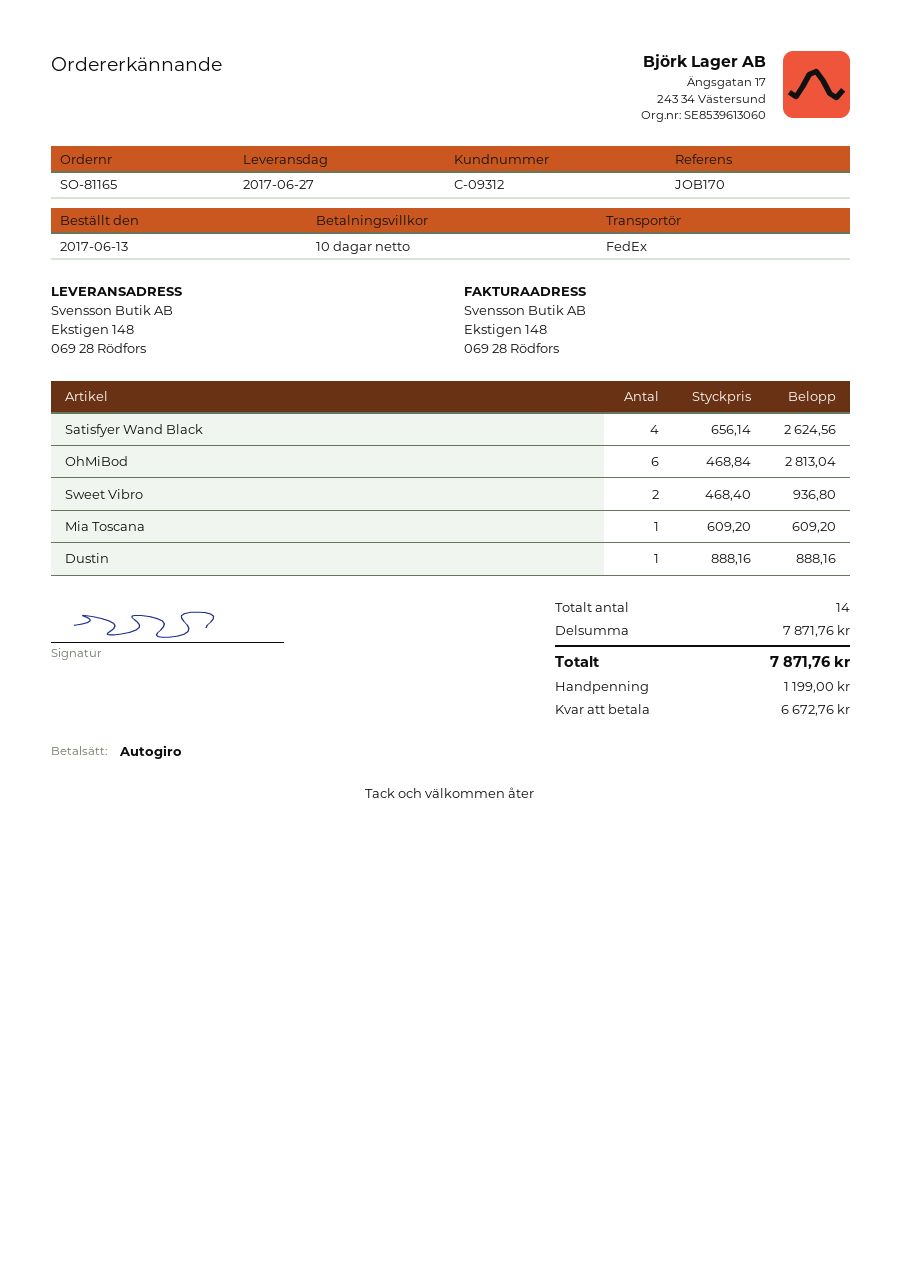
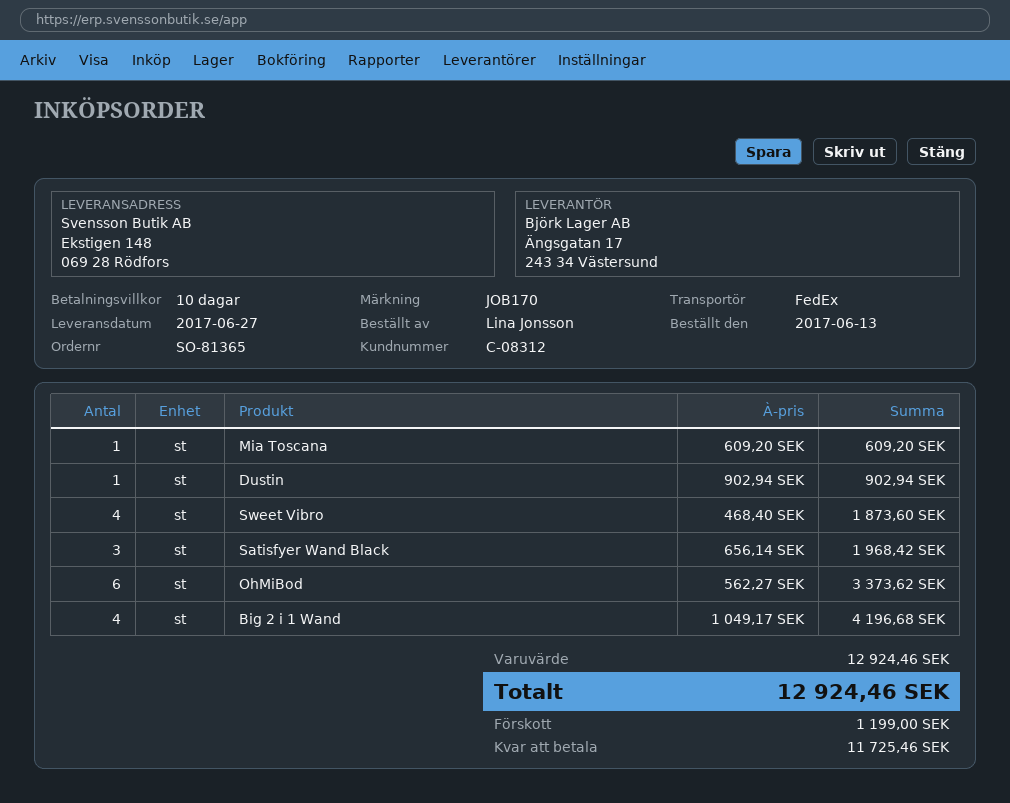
order number: SO-81165 -> SO-81365
customer number: C-09312 -> C-08312
Satisfyer Wand Black: 4 x 656.14 = 2624.56 -> 3 x 656.14 = 1968.42
OhMiBod: 6 x 468.84 = 2813.04 -> 6 x 562.27 = 3373.62
Sweet Vibro: 2 x 468.40 = 936.80 -> 4 x 468.40 = 1873.60
Dustin: 1 x 888.16 = 888.16 -> 1 x 902.94 = 902.94
Big 2 i 1 Wand: none -> 4 x 1049.17 = 4196.68
subtotal: 7871.76 -> 12924.46
total: 7871.76 -> 12924.46
balance: 6672.76 -> 11725.46

